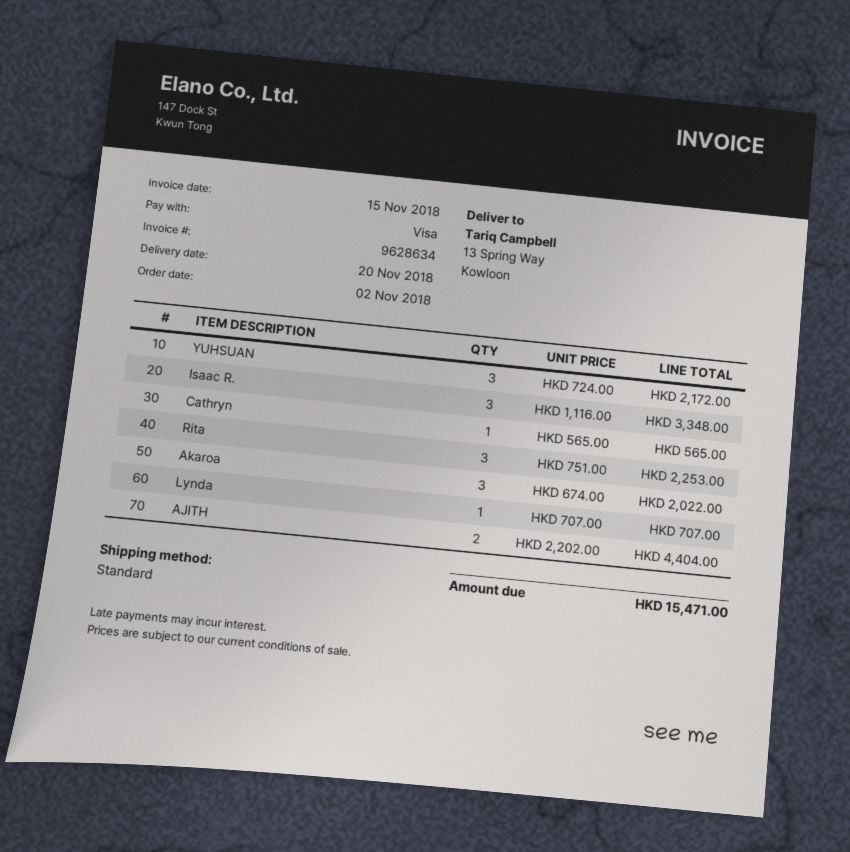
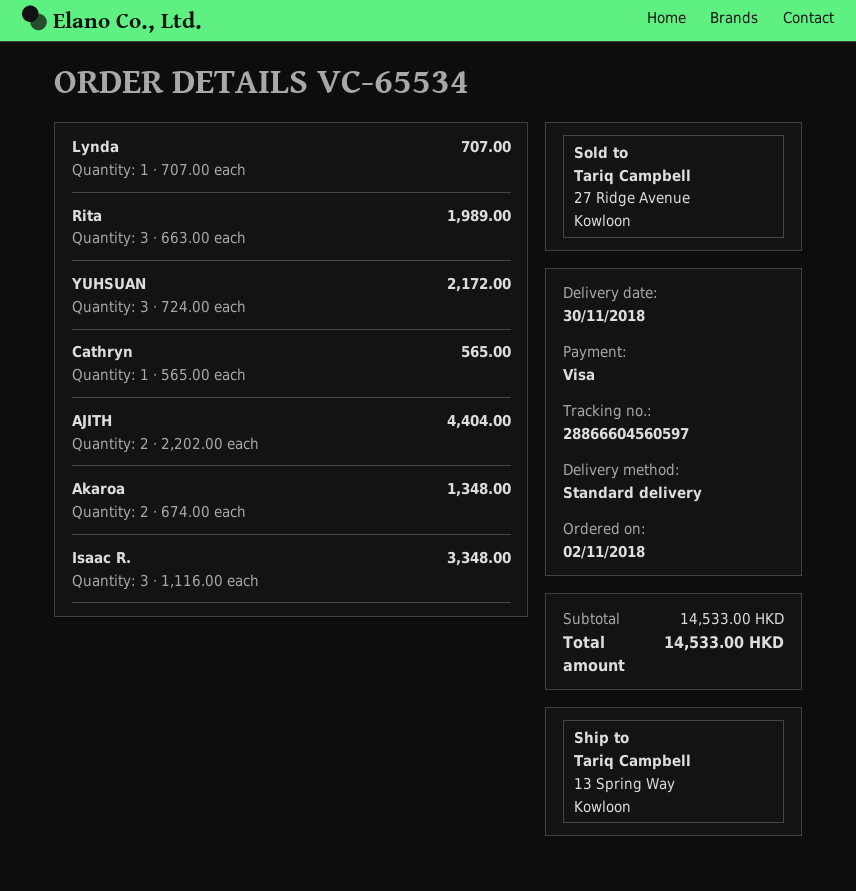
delivery date: 2018-11-20 -> 2018-11-30
Rita: 3 x 751.00 = 2253.00 -> 3 x 663.00 = 1989.00
Akaroa: 3 x 674.00 = 2022.00 -> 2 x 674.00 = 1348.00
total: 15471.00 -> 14533.00

